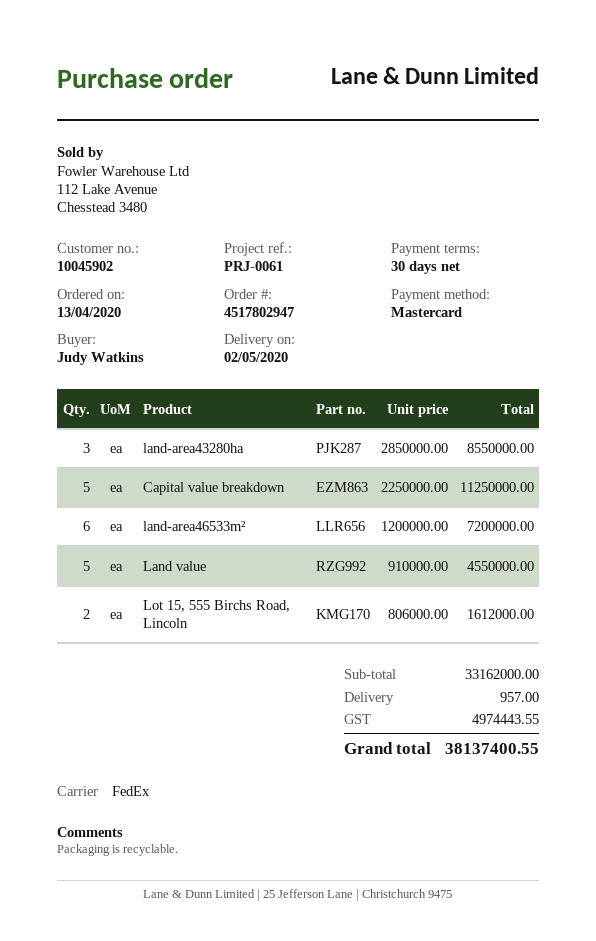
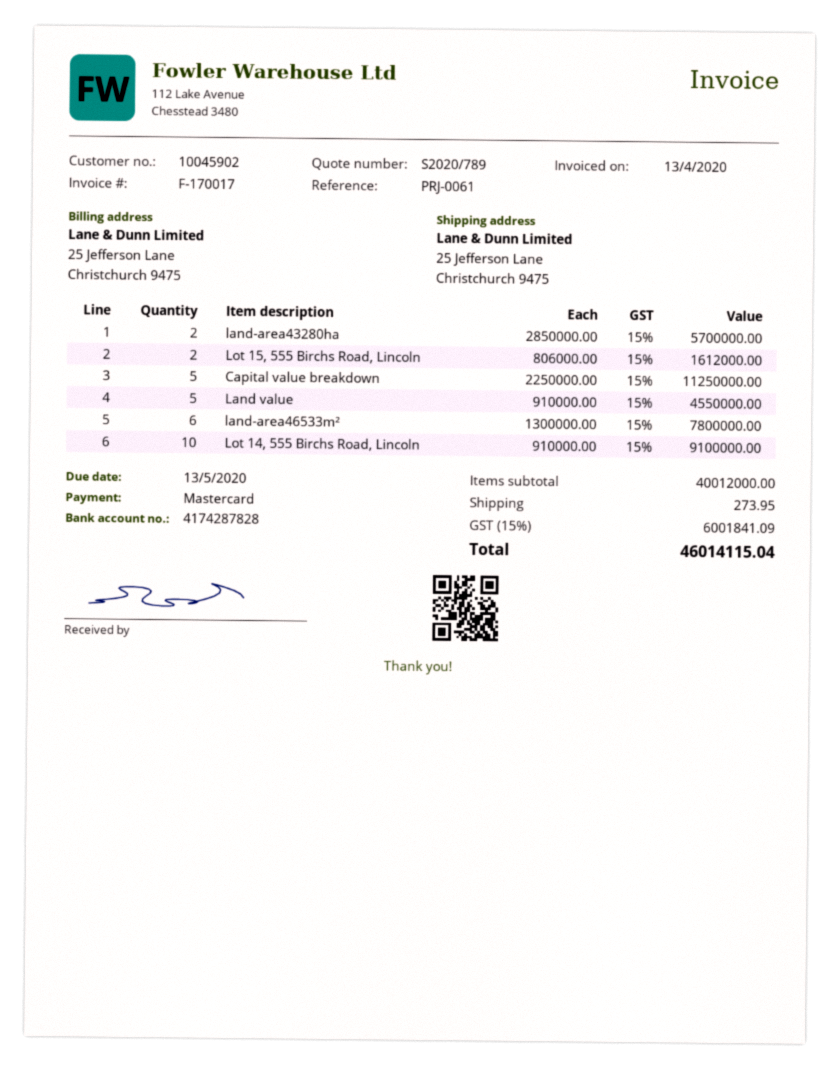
land-area43280ha: 3 x 2850000.00 = 8550000.00 -> 2 x 2850000.00 = 5700000.00
land-area46533m²: 6 x 1200000.00 = 7200000.00 -> 6 x 1300000.00 = 7800000.00
Lot 14, 555 Birchs Road, Lincoln: none -> 10 x 910000.00 = 9100000.00
subtotal: 33162000.00 -> 40012000.00
shipping: 957.00 -> 273.95
tax: 4974443.55 -> 6001841.09
total: 38137400.55 -> 46014115.04

